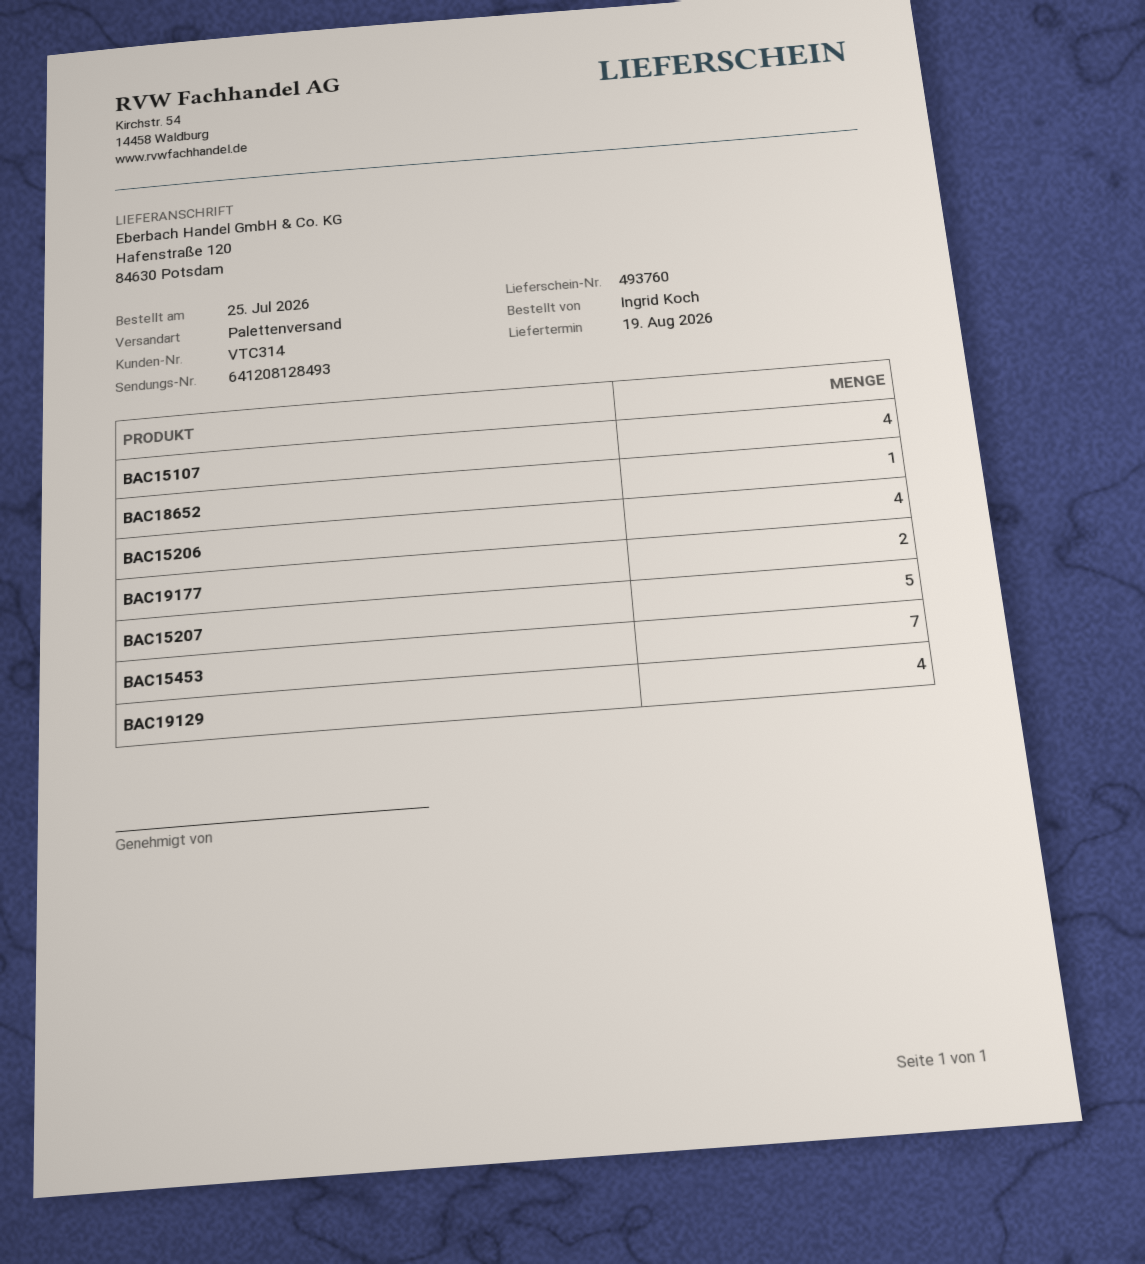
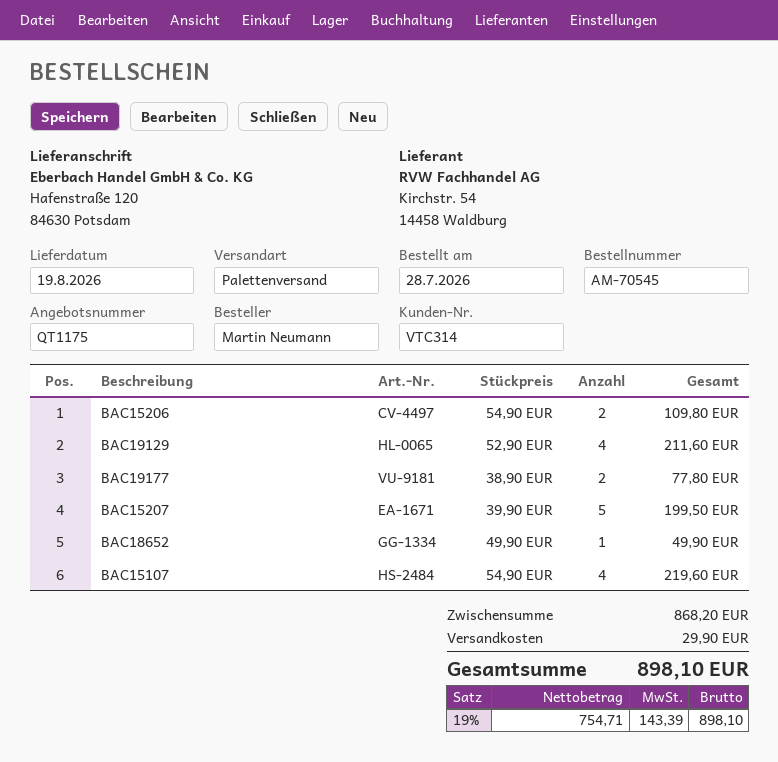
order date: 2026-07-25 -> 2026-07-28
ordered by: Ingrid Koch -> Martin Neumann
BAC15206: 4 -> 2
BAC15453: 7 -> none

